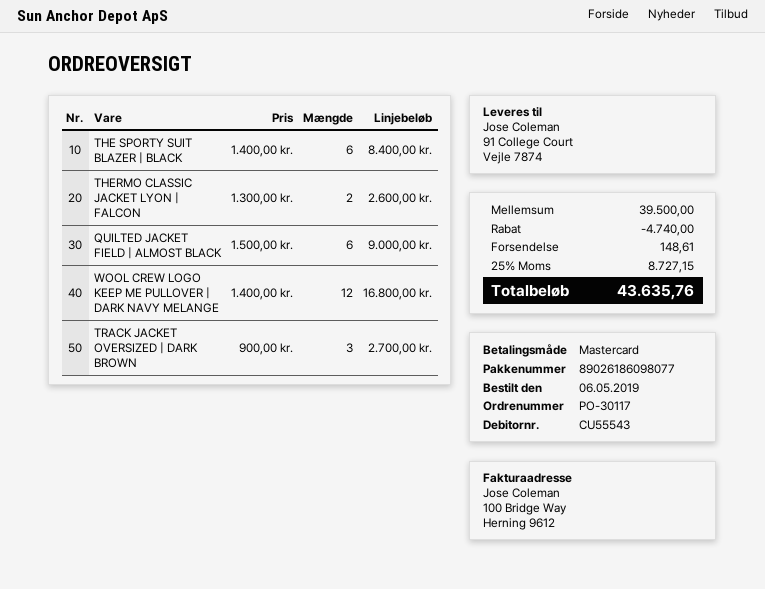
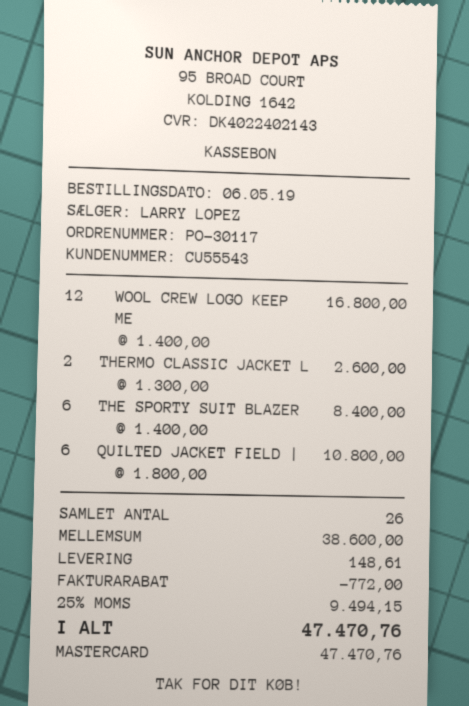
QUILTED JACKET FIELD | ALMOST BLACK: 6 x 1500.00 = 9000.00 -> 6 x 1800.00 = 10800.00
TRACK JACKET OVERSIZED | DARK BROWN: 3 x 900.00 = 2700.00 -> none
subtotal: 39500.00 -> 38600.00
discount: 4740.00 -> 772.00
tax: 25% = 8727.15 -> 25% = 9494.15
total: 43635.76 -> 47470.76

